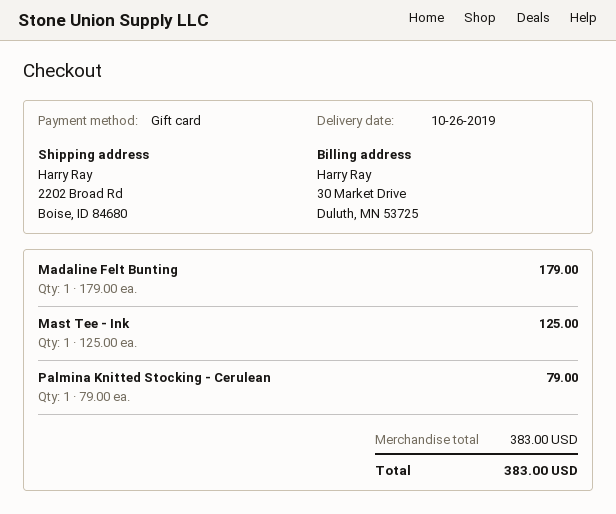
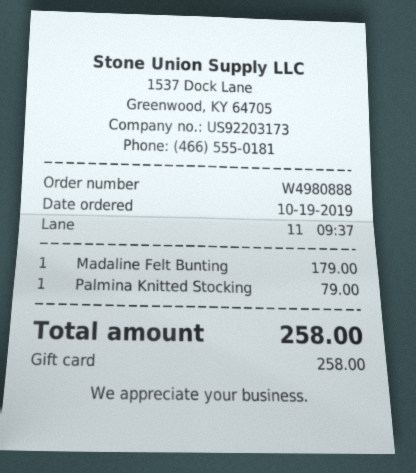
Mast Tee - Ink: 1 for 125.00 -> none
total: 383.00 -> 258.00

